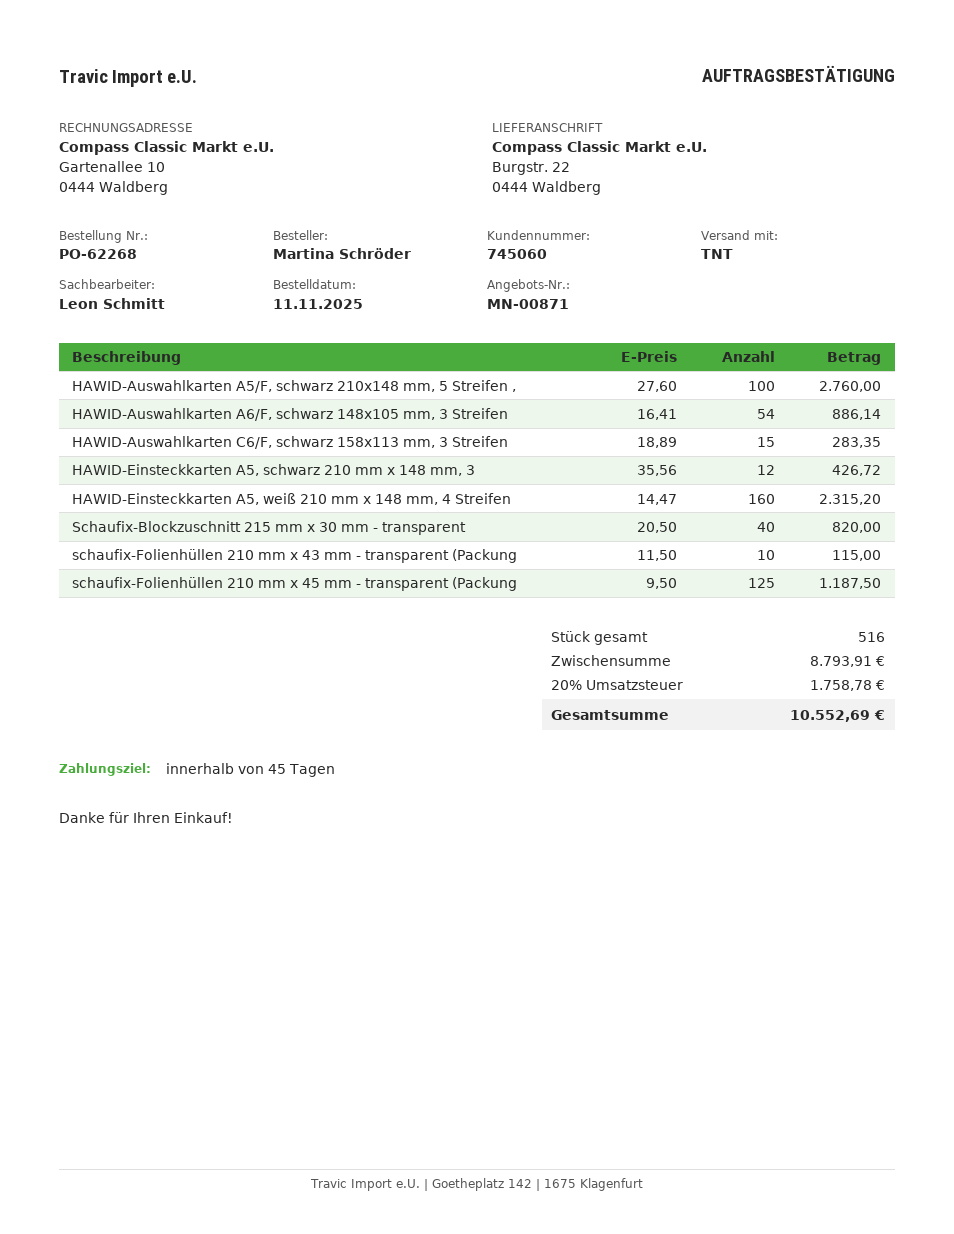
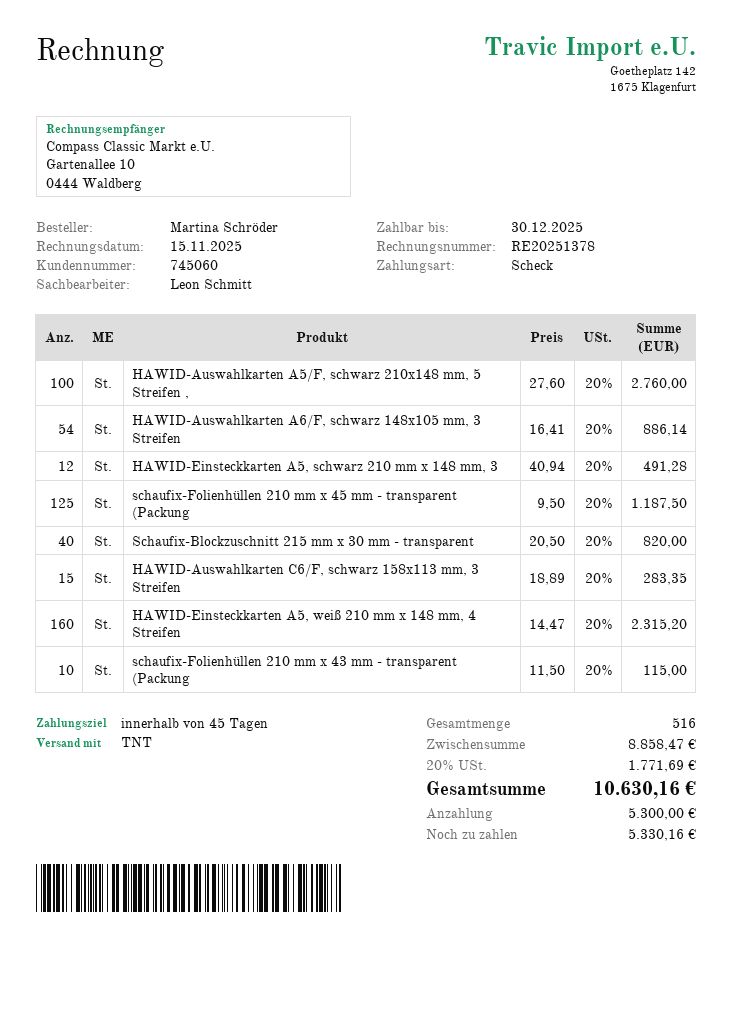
HAWID-Einsteckkarten A5, schwarz 210 mm x 148 mm, 3: 12 x 35.56 = 426.72 -> 12 x 40.94 = 491.28
subtotal: 8793.91 -> 8858.47
tax: 20% = 1758.78 -> 20% = 1771.69
total: 10552.69 -> 10630.16

